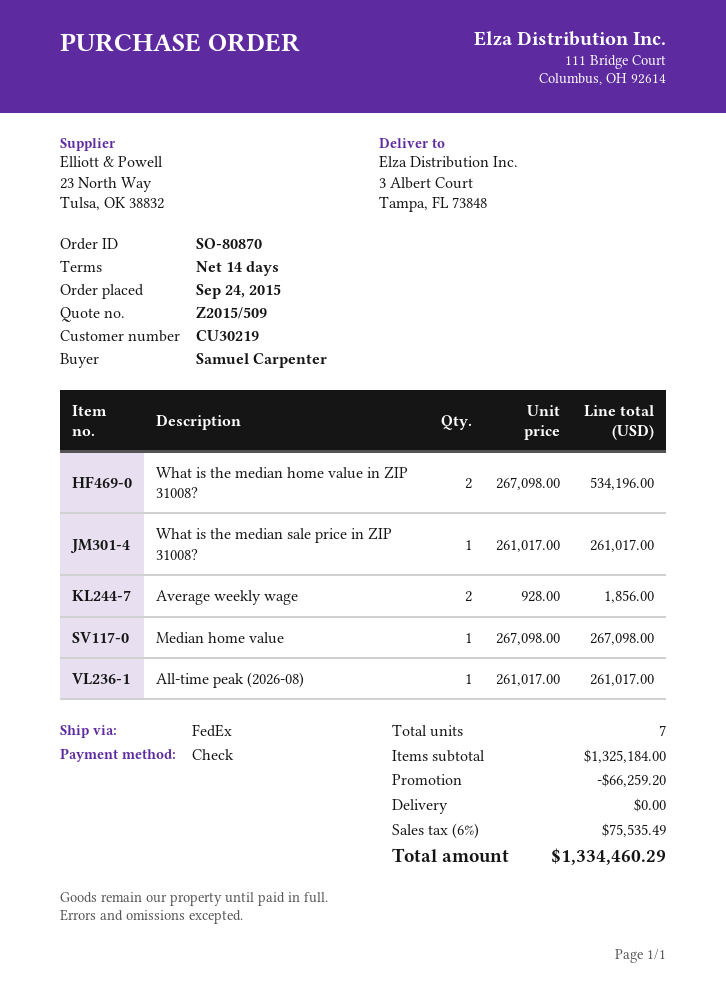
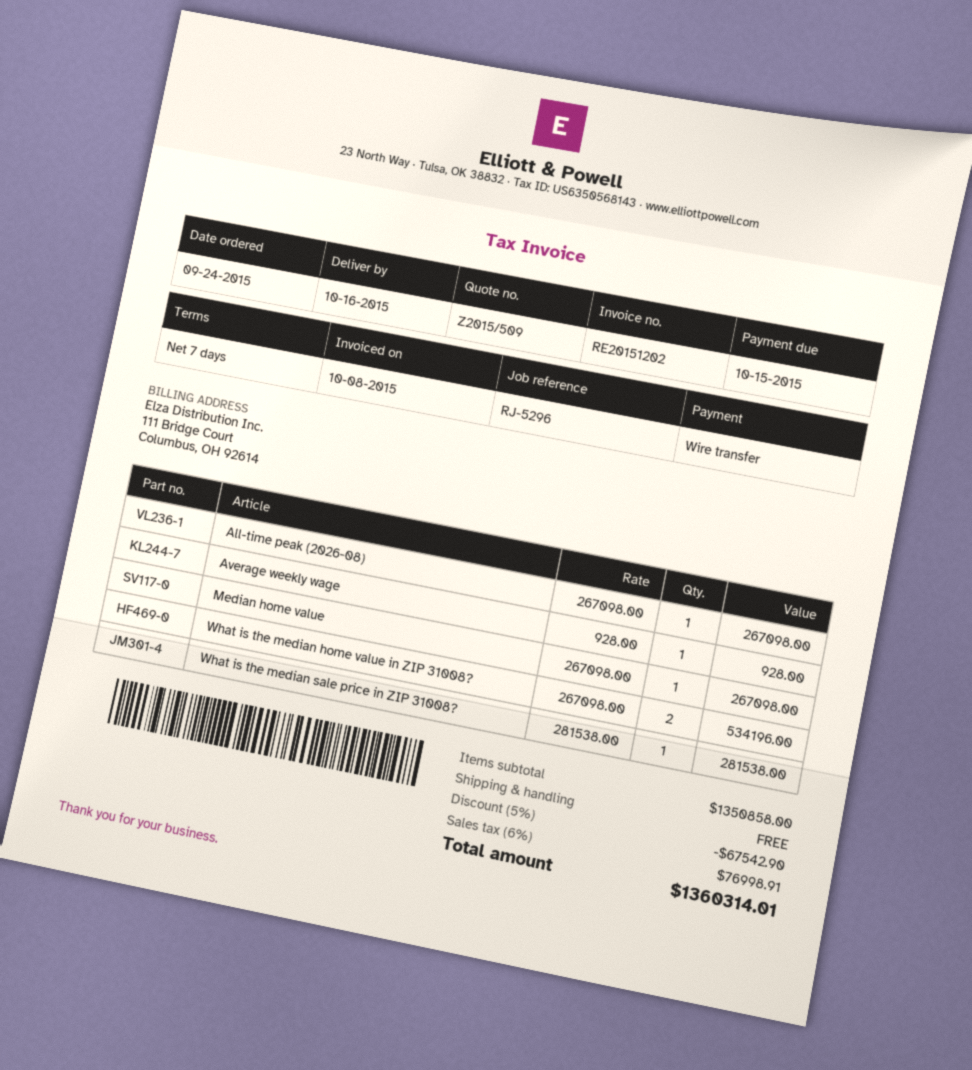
payment terms: 14 days -> 7 days
payment method: cheque -> bank transfer
What is the median sale price in ZIP 31008?: 1 x 261017.00 = 261017.00 -> 1 x 281538.00 = 281538.00
Average weekly wage: 2 x 928.00 = 1856.00 -> 1 x 928.00 = 928.00
All-time peak (2026-08): 1 x 261017.00 = 261017.00 -> 1 x 267098.00 = 267098.00
subtotal: 1325184.00 -> 1350858.00
discount: 66259.20 -> 67542.90
tax: 6% = 75535.49 -> 6% = 76998.91
total: 1334460.29 -> 1360314.01

